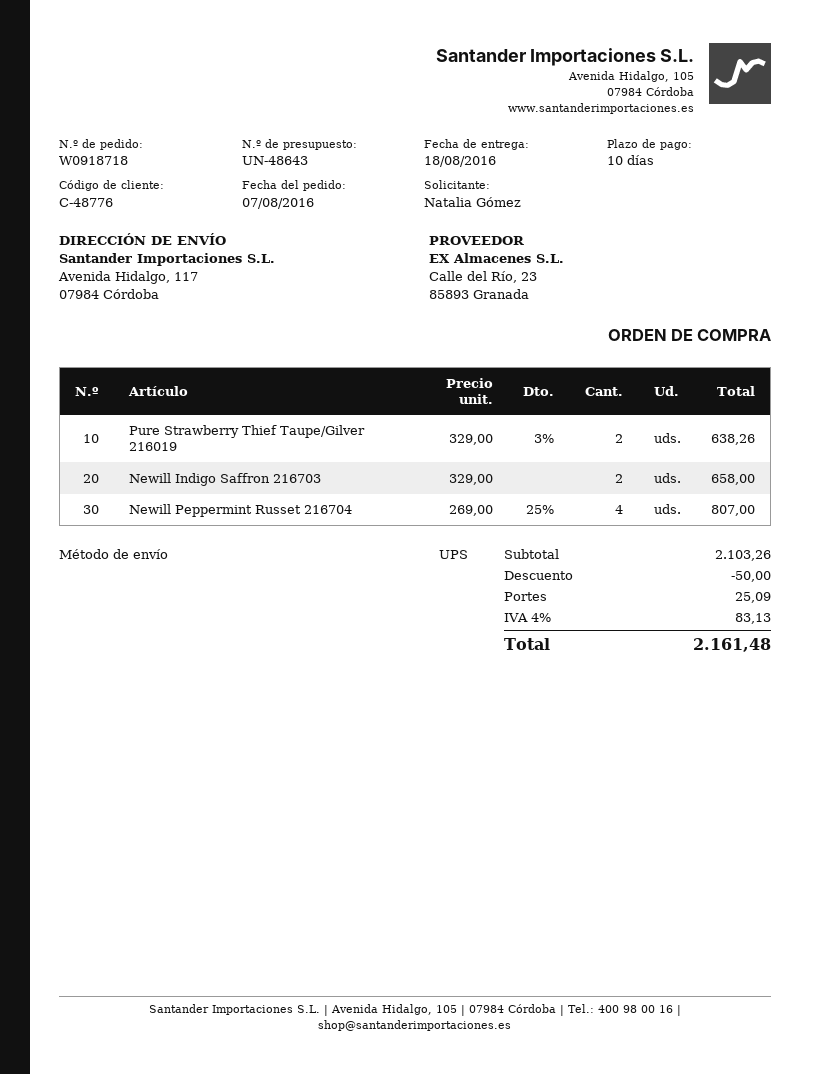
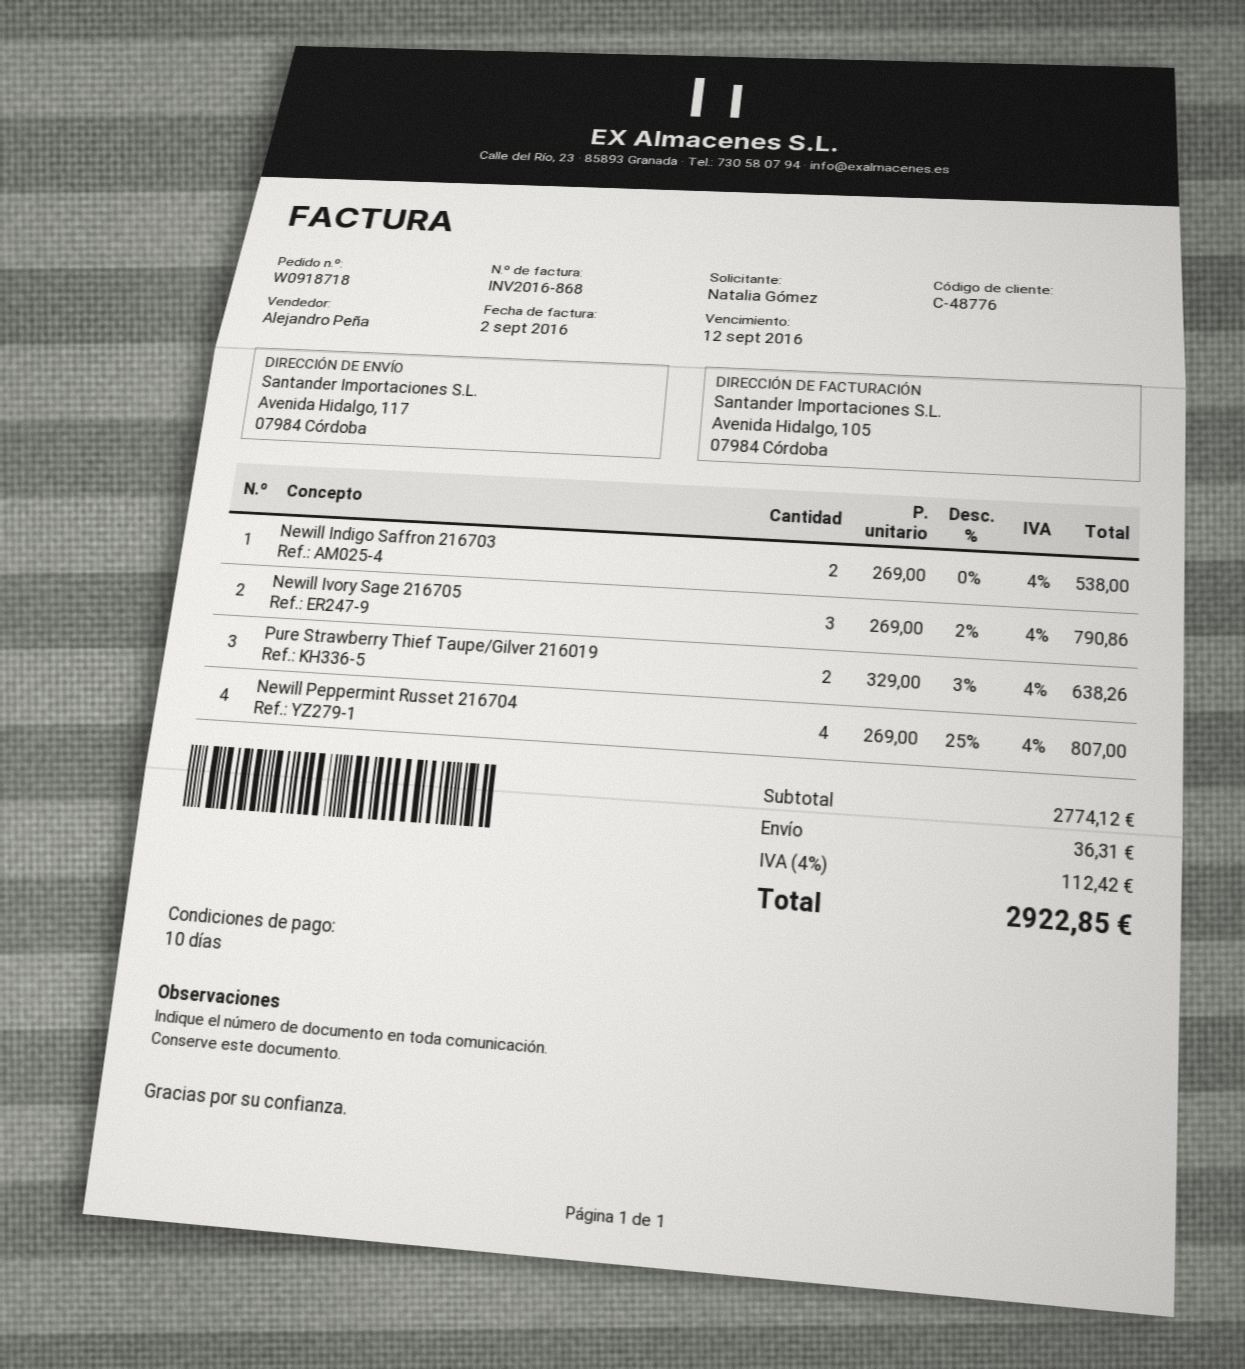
Newill Indigo Saffron 216703: 2 x 329.00 = 658.00 -> 2 x 269.00 = 538.00
Newill Ivory Sage 216705: none -> 3 x 269.00 - 2% = 790.86
subtotal: 2103.26 -> 2774.12
discount: 50.00 -> none
shipping: 25.09 -> 36.31
tax: 4% = 83.13 -> 4% = 112.42
total: 2161.48 -> 2922.85

